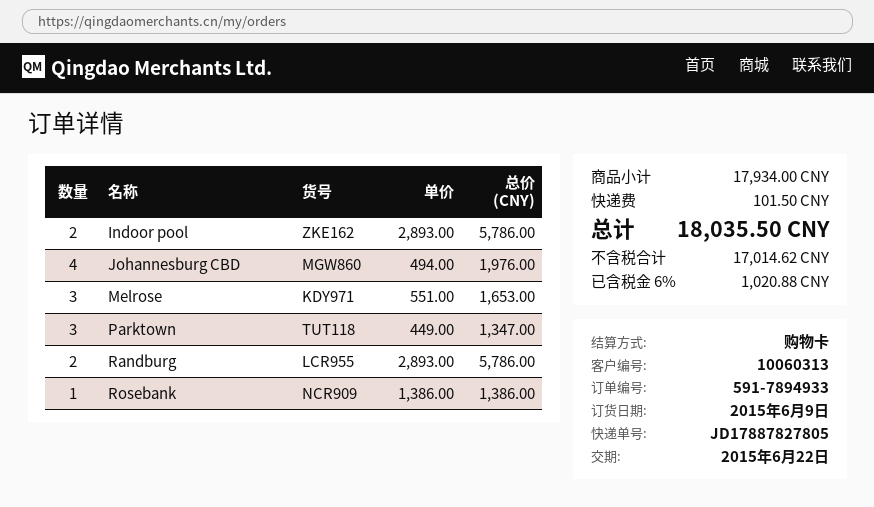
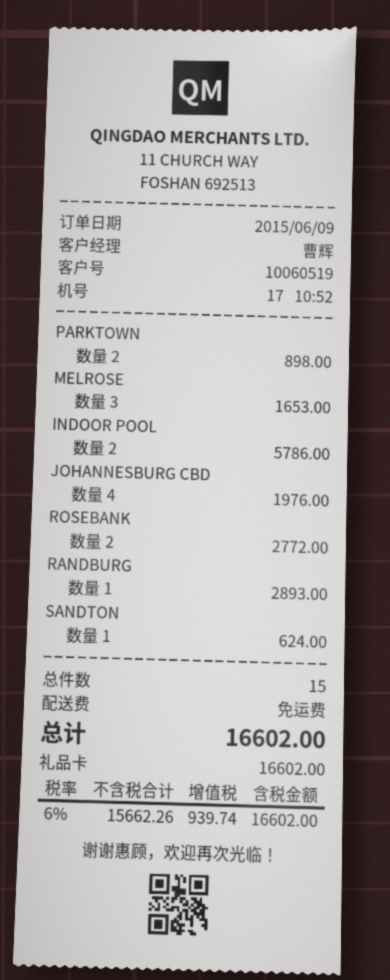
customer number: 10060313 -> 10060519
Parktown: 3 for 1347.00 -> 2 for 898.00
Randburg: 2 for 5786.00 -> 1 for 2893.00
Rosebank: 1 for 1386.00 -> 2 for 2772.00
SANDTON: none -> 1 for 624.00
shipping: 101.50 -> 0.00
net: 17014.62 -> 15662.26
tax: 6% = 1020.88 -> 6% = 939.74
total: 18035.50 -> 16602.00

